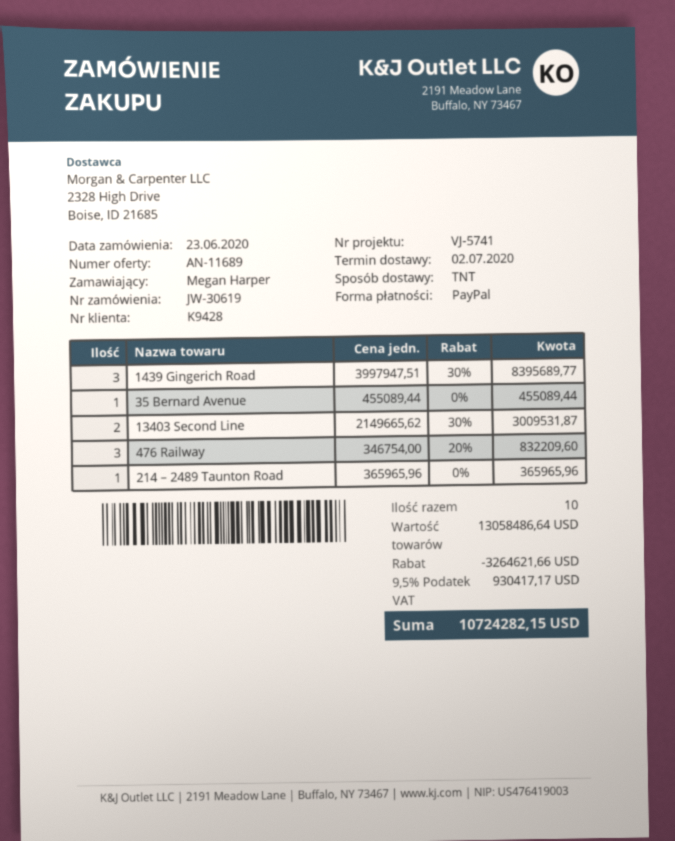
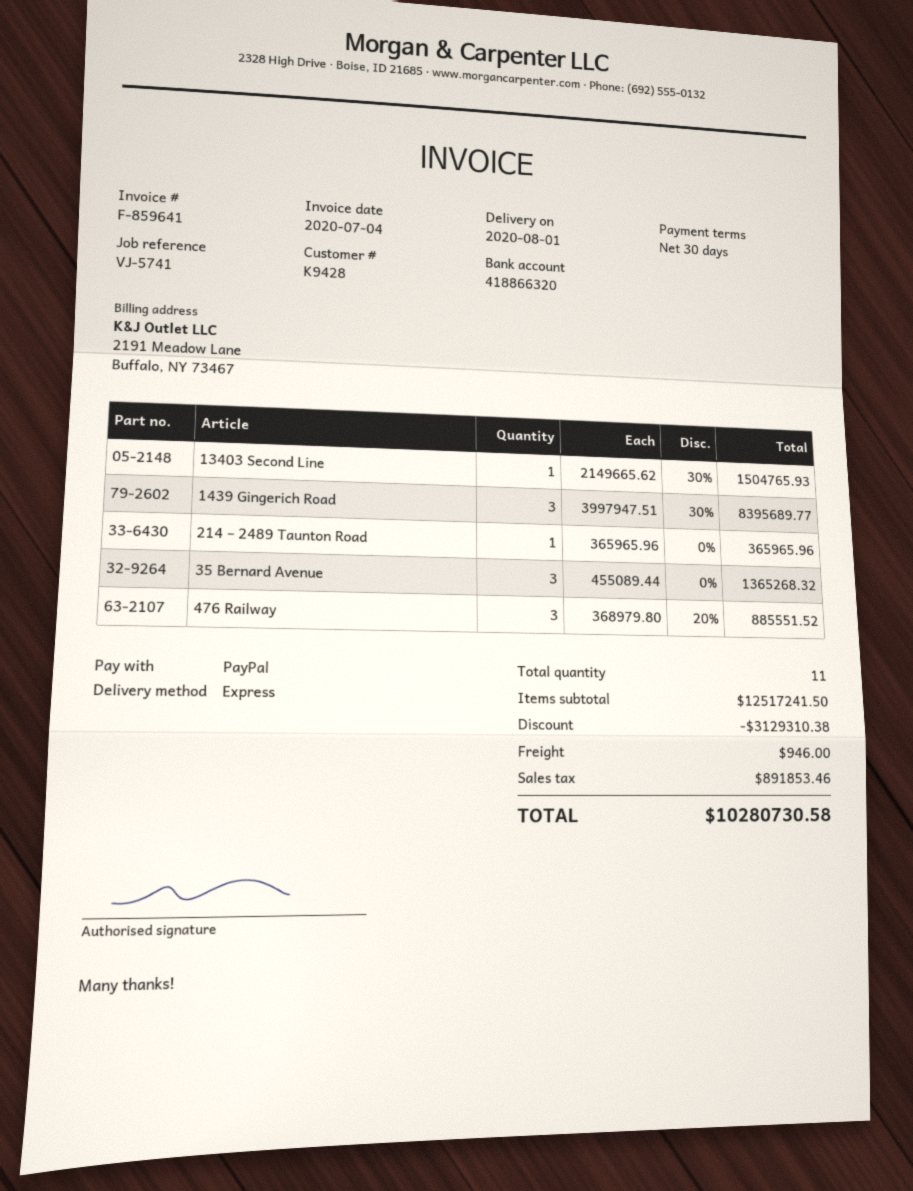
delivery date: 2020-07-02 -> 2020-08-01
shipping method: TNT -> express
35 Bernard Avenue: 1 x 455089.44 = 455089.44 -> 3 x 455089.44 = 1365268.32
13403 Second Line: 2 x 2149665.62 - 30% = 3009531.87 -> 1 x 2149665.62 - 30% = 1504765.93
476 Railway: 3 x 346754.00 - 20% = 832209.60 -> 3 x 368979.80 - 20% = 885551.52
total quantity: 10 -> 11
subtotal: 13058486.64 -> 12517241.50
discount: 3264621.66 -> 3129310.38
shipping: none -> 946.00
tax: 930417.17 -> 891853.46
total: 10724282.15 -> 10280730.58

